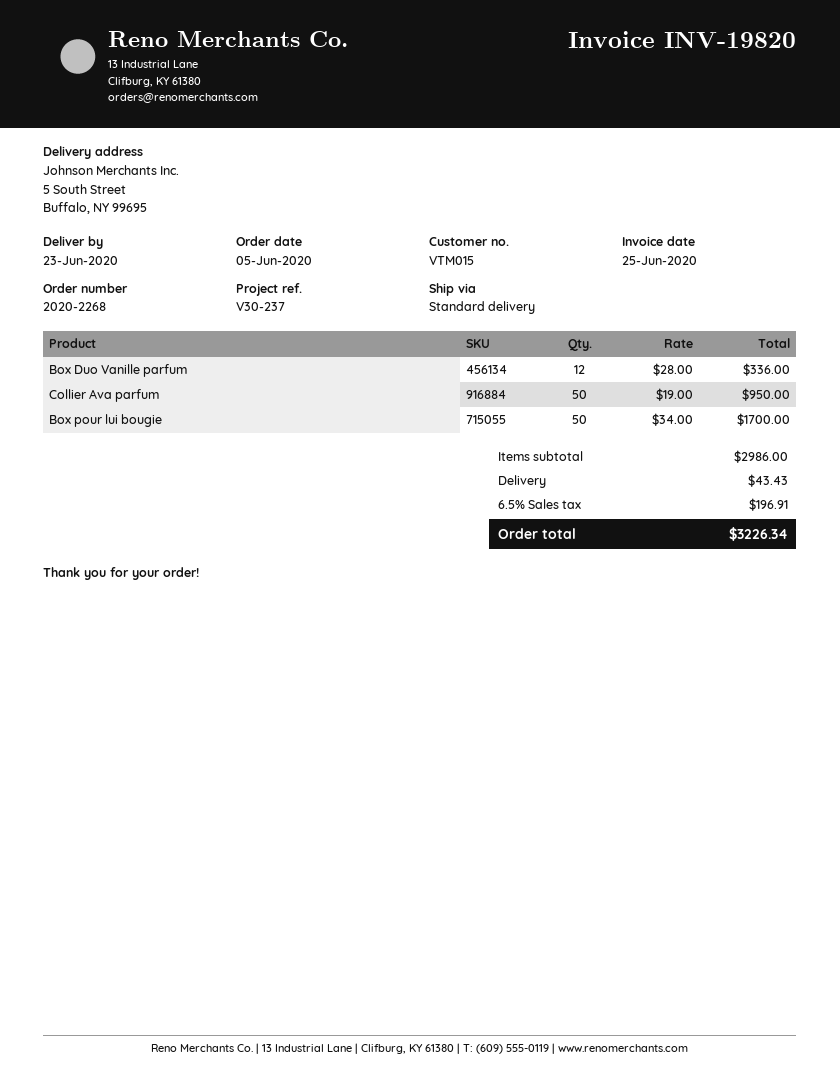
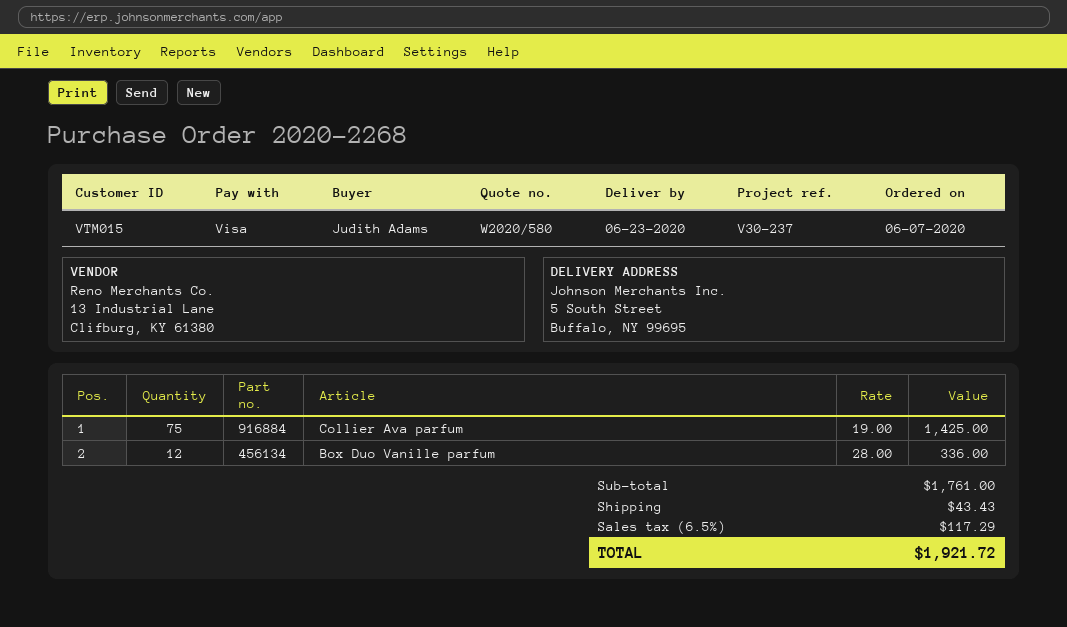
order date: 2020-06-05 -> 2020-06-07
Collier Ava parfum: 50 x 19.00 = 950.00 -> 75 x 19.00 = 1425.00
Box pour lui bougie: 50 x 34.00 = 1700.00 -> none
subtotal: 2986.00 -> 1761.00
tax: 6.5% = 196.91 -> 6.5% = 117.29
total: 3226.34 -> 1921.72

